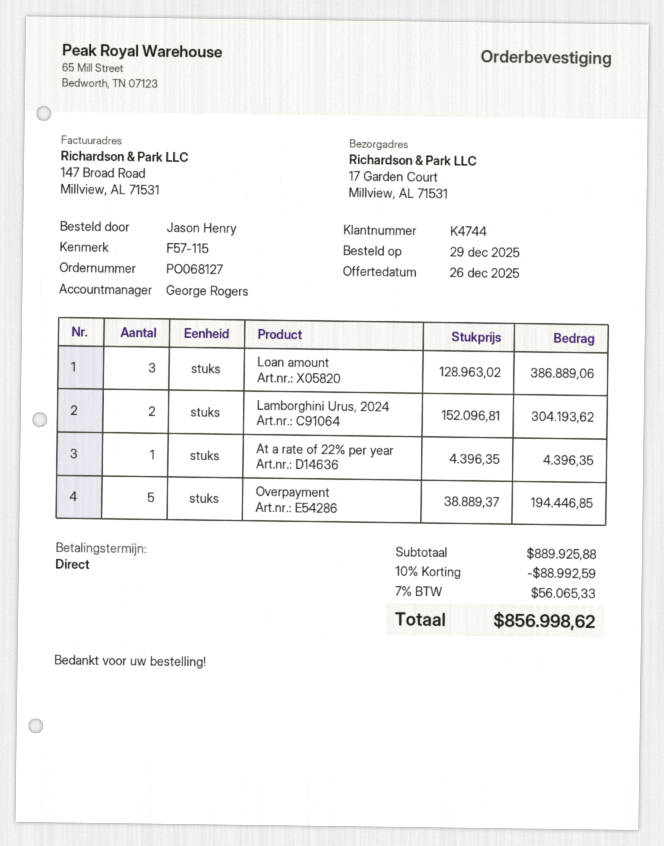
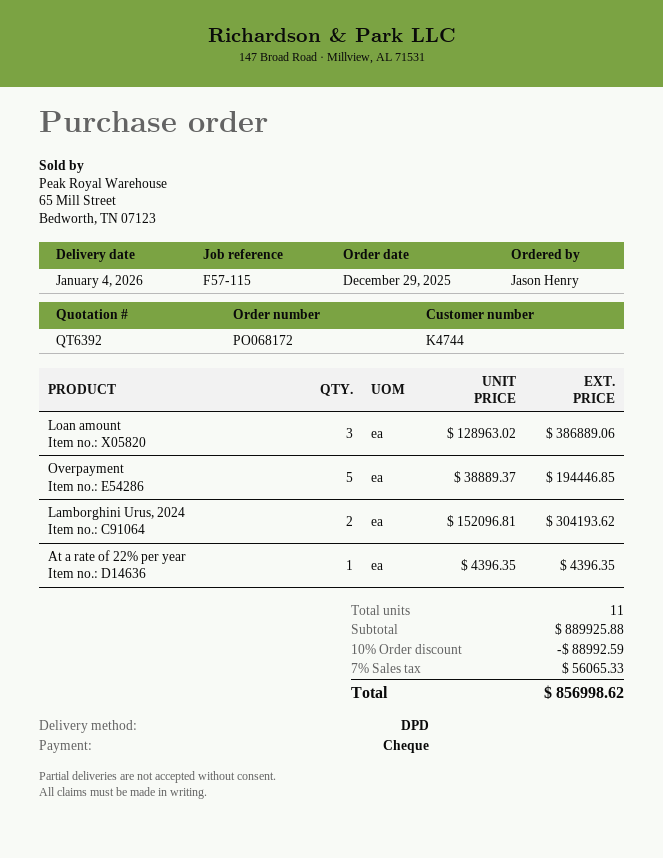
order number: PO068127 -> PO068172

